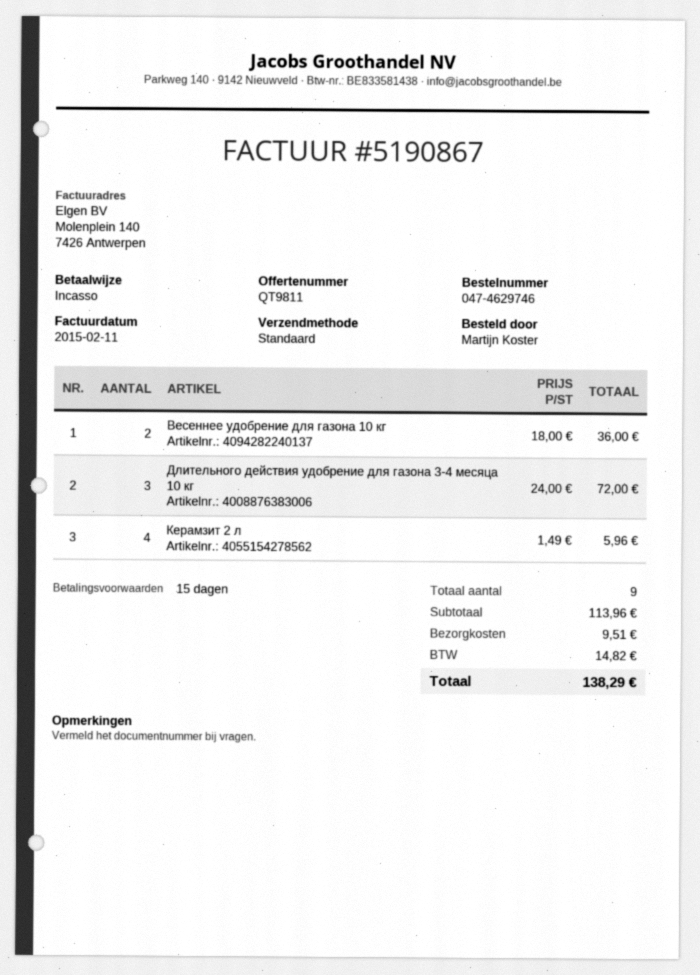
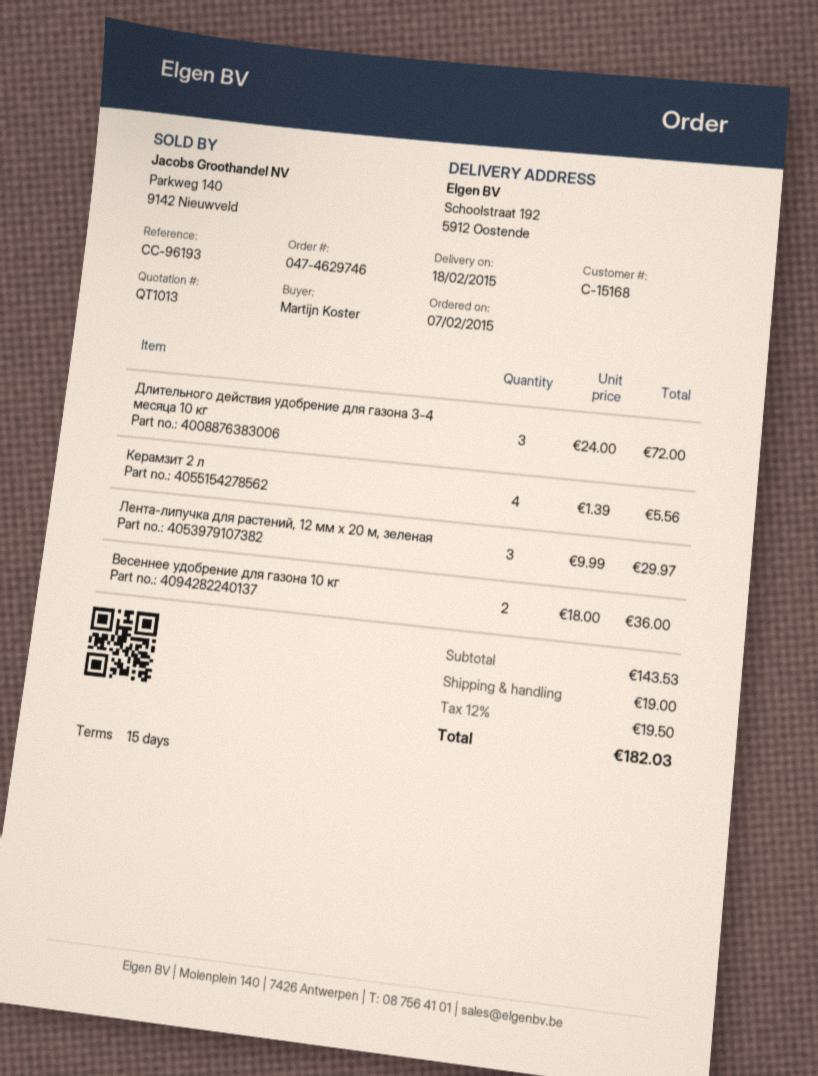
quote number: QT9811 -> QT1013
Керамзит 2 л: 4 x 1.49 = 5.96 -> 4 x 1.39 = 5.56
Лента-липучка для растений, 12 мм x 20 м, зеленая: none -> 3 x 9.99 = 29.97
subtotal: 113.96 -> 143.53
shipping: 9.51 -> 19.00
tax: 14.82 -> 19.50
total: 138.29 -> 182.03

